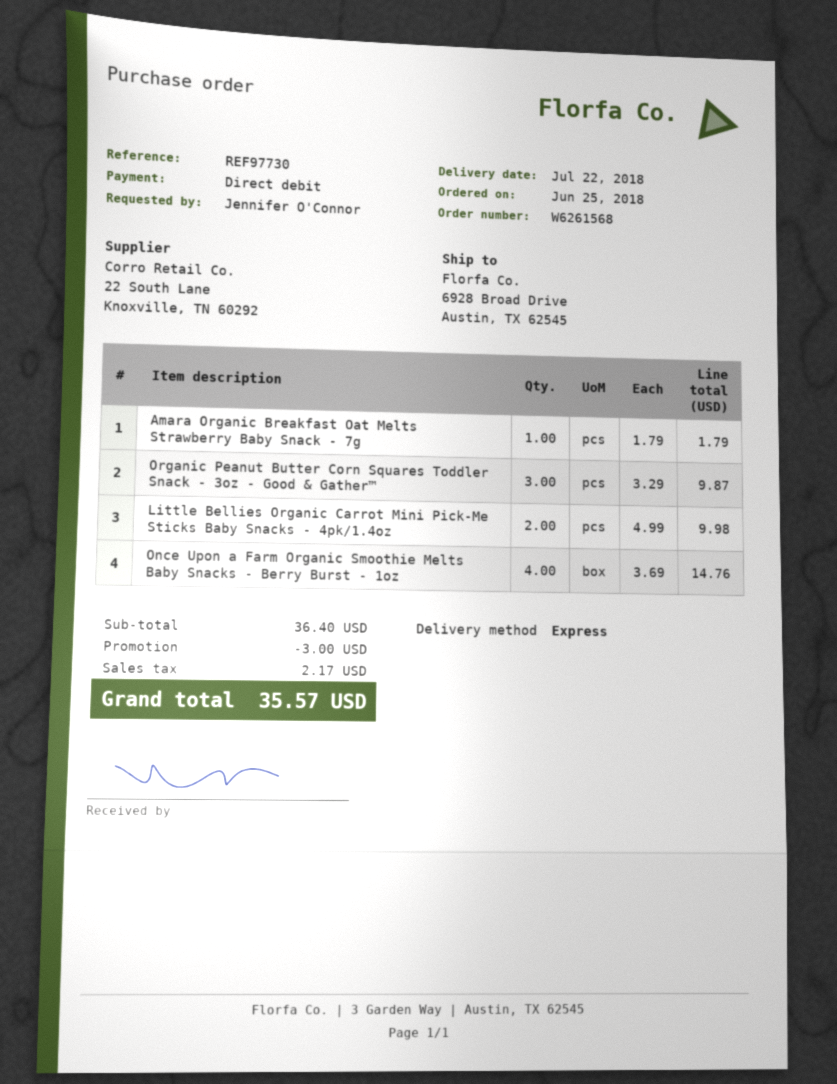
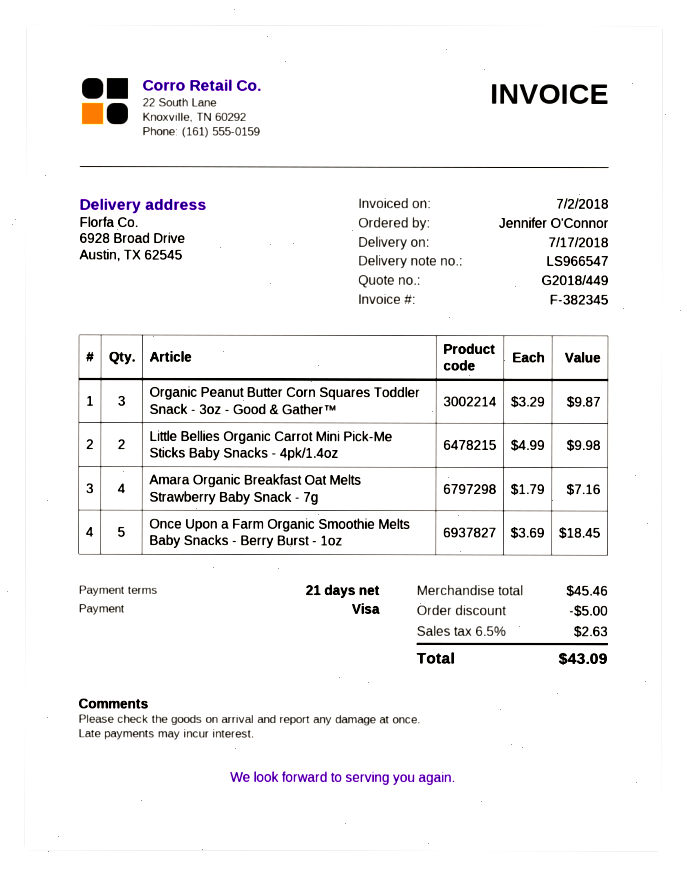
delivery date: 2018-07-22 -> 2018-07-17
payment method: direct debit -> Visa
Amara Organic Breakfast Oat Melts Strawberry Baby Snack - 7g: 1 x 1.79 = 1.79 -> 4 x 1.79 = 7.16
Once Upon a Farm Organic Smoothie Melts Baby Snacks - Berry Burst - 1oz: 4 x 3.69 = 14.76 -> 5 x 3.69 = 18.45
subtotal: 36.40 -> 45.46
discount: 3.00 -> 5.00
tax: 2.17 -> 2.63
total: 35.57 -> 43.09

